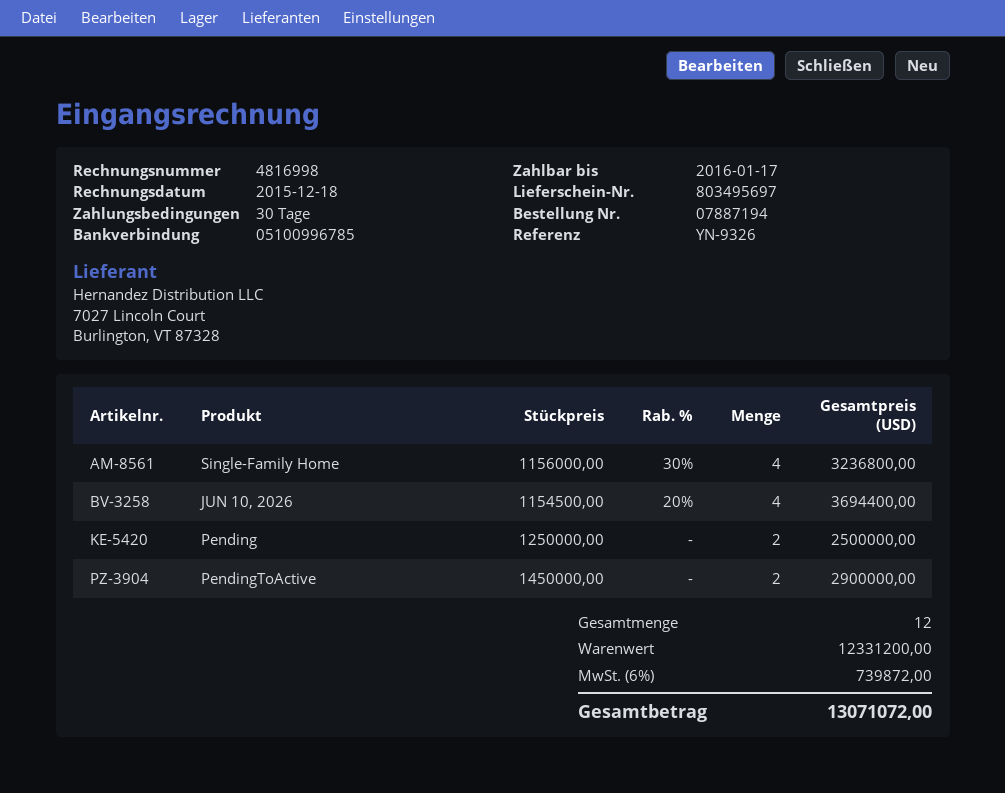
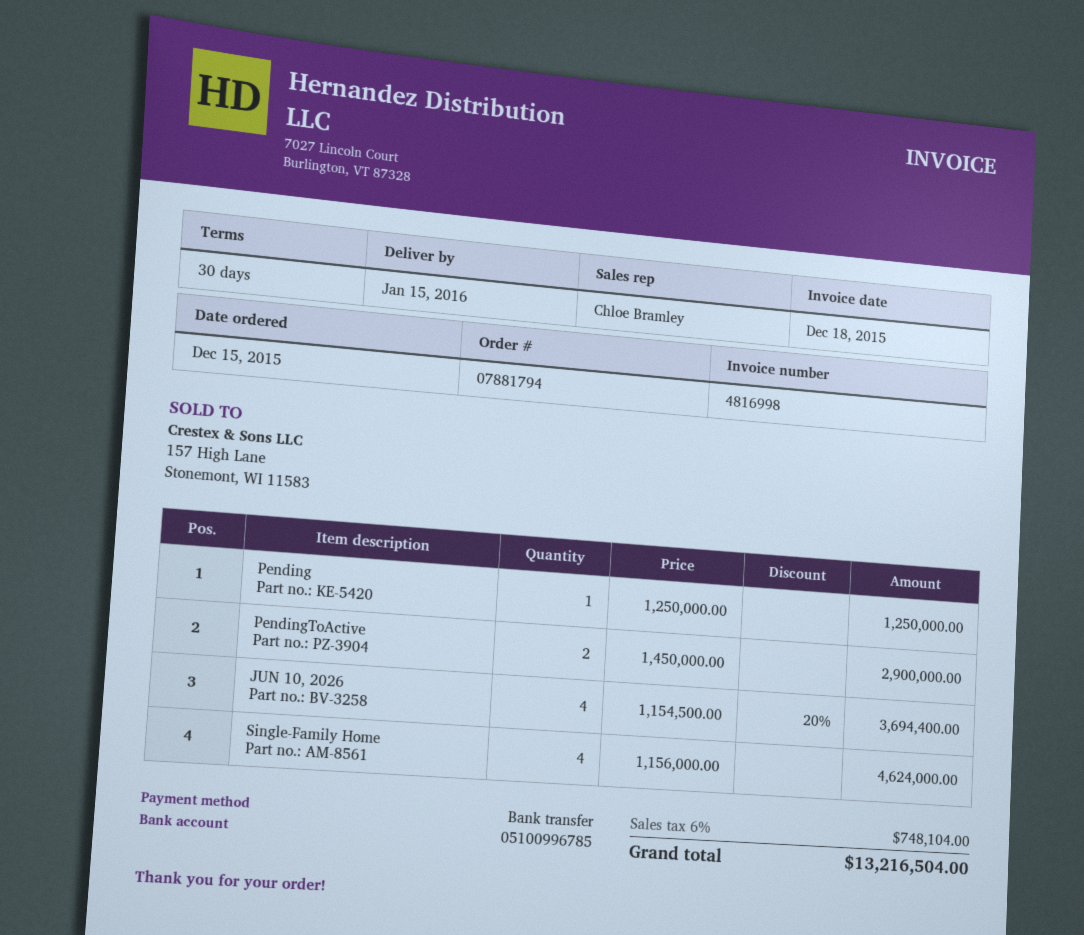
order number: 07887194 -> 07881794
Single-Family Home: 4 x 1156000.00 - 30% = 3236800.00 -> 4 x 1156000.00 = 4624000.00
Pending: 2 x 1250000.00 = 2500000.00 -> 1 x 1250000.00 = 1250000.00
tax: 6% = 739872.00 -> 6% = 748104.00
total: 13071072.00 -> 13216504.00

